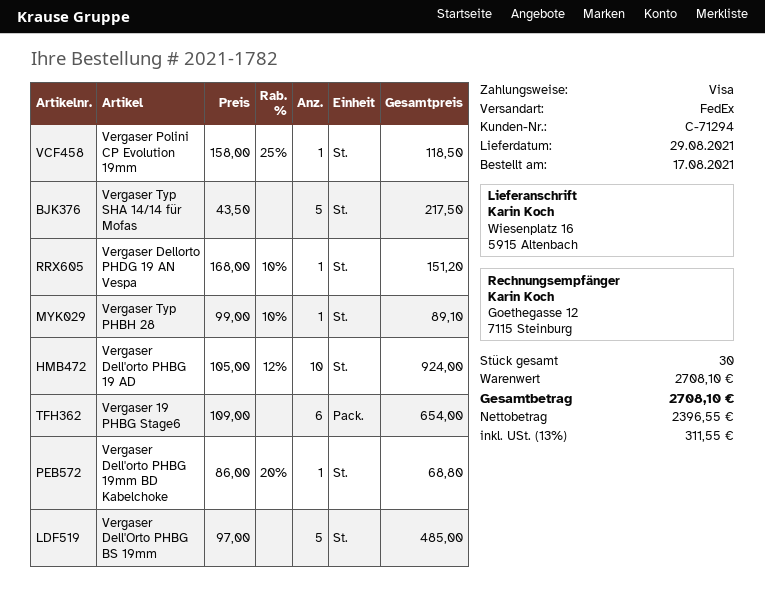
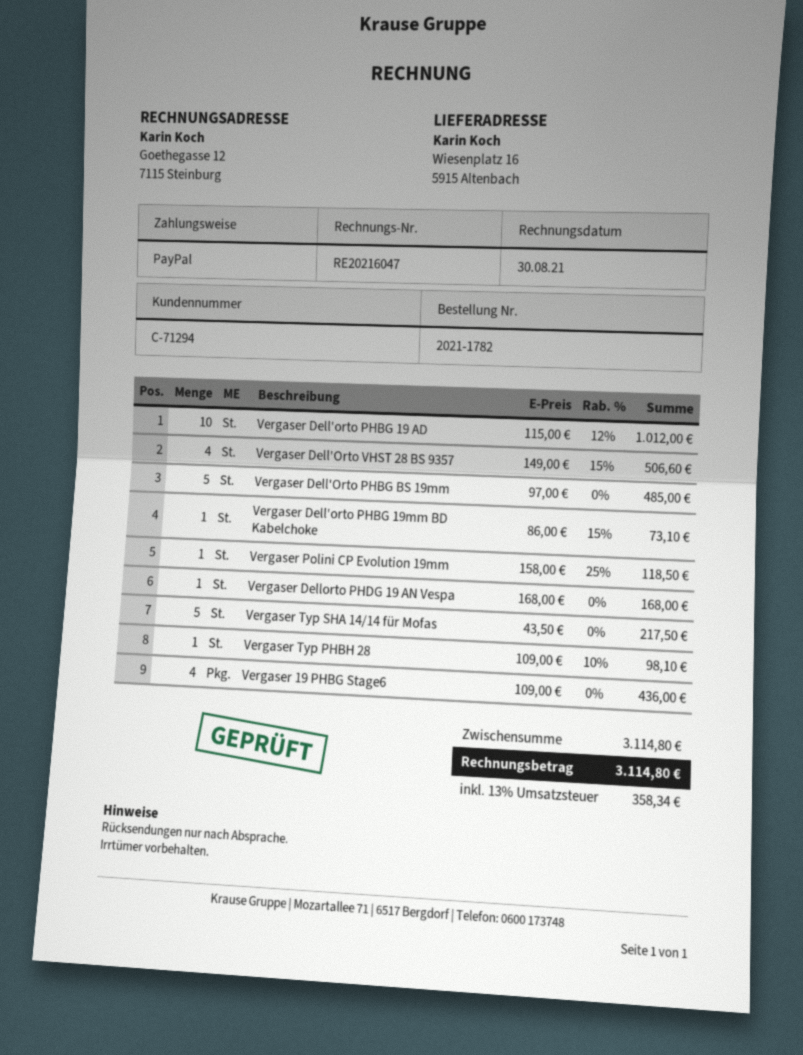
payment method: Visa -> PayPal
Vergaser Dellorto PHDG 19 AN Vespa: 1 x 168.00 - 10% = 151.20 -> 1 x 168.00 = 168.00
Vergaser Typ PHBH 28: 1 x 99.00 - 10% = 89.10 -> 1 x 109.00 - 10% = 98.10
Vergaser Dell'orto PHBG 19 AD: 10 x 105.00 - 12% = 924.00 -> 10 x 115.00 - 12% = 1012.00
Vergaser 19 PHBG Stage6: 6 x 109.00 = 654.00 -> 4 x 109.00 = 436.00
Vergaser Dell'orto PHBG 19mm BD Kabelchoke: 1 x 86.00 - 20% = 68.80 -> 1 x 86.00 - 15% = 73.10
Vergaser Dell'Orto VHST 28 BS 9357: none -> 4 x 149.00 - 15% = 506.60
subtotal: 2708.10 -> 3114.80
tax: 13% = 311.55 -> 13% = 358.34
total: 2708.10 -> 3114.80

